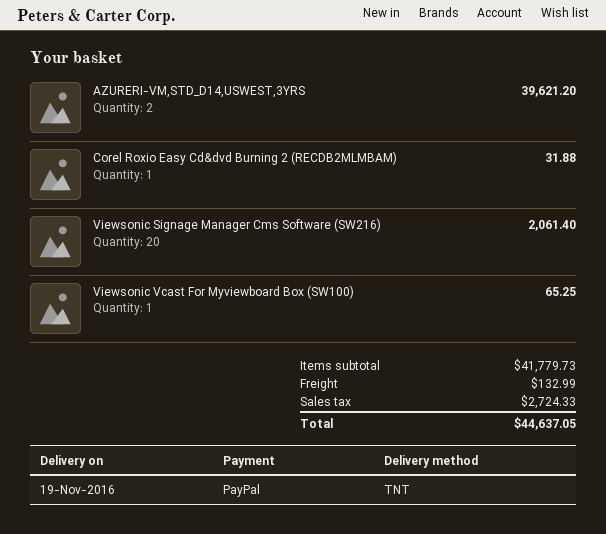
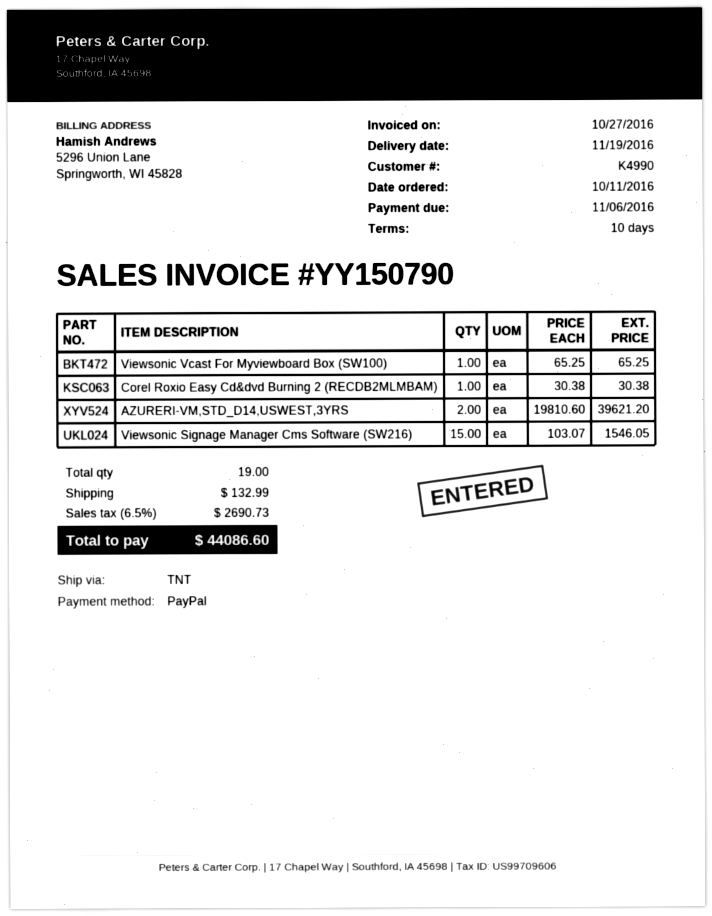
Corel Roxio Easy Cd&dvd Burning 2 (RECDB2MLMBAM): 1 for 31.88 -> 1 for 30.38
Viewsonic Signage Manager Cms Software (SW216): 20 for 2061.40 -> 15 for 1546.05
tax: 2724.33 -> 2690.73
total: 44637.05 -> 44086.60

